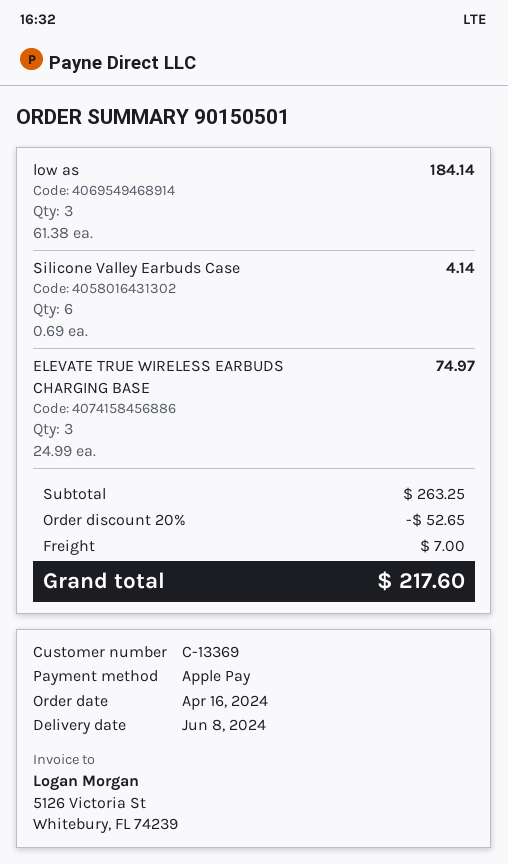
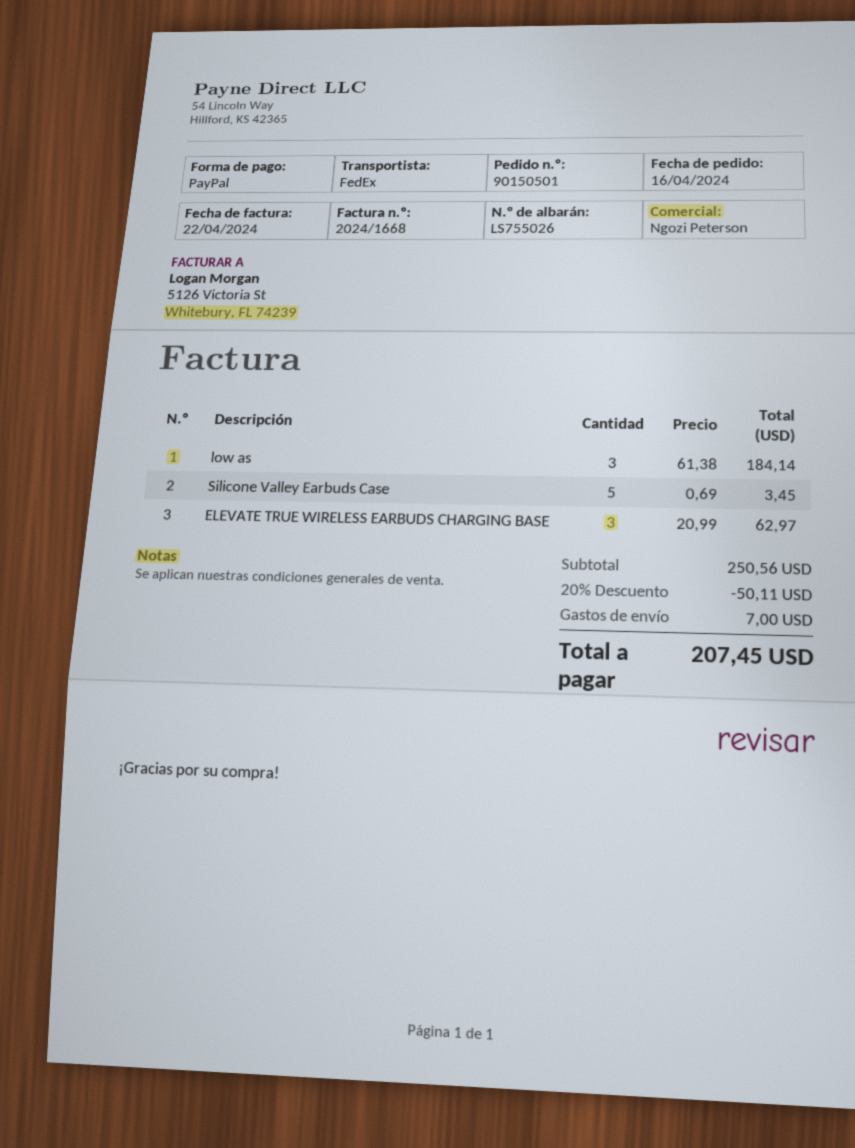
payment method: Apple Pay -> PayPal
Silicone Valley Earbuds Case: 6 x 0.69 = 4.14 -> 5 x 0.69 = 3.45
ELEVATE TRUE WIRELESS EARBUDS CHARGING BASE: 3 x 24.99 = 74.97 -> 3 x 20.99 = 62.97
subtotal: 263.25 -> 250.56
discount: 20% = 52.65 -> 20% = 50.11
total: 217.60 -> 207.45

